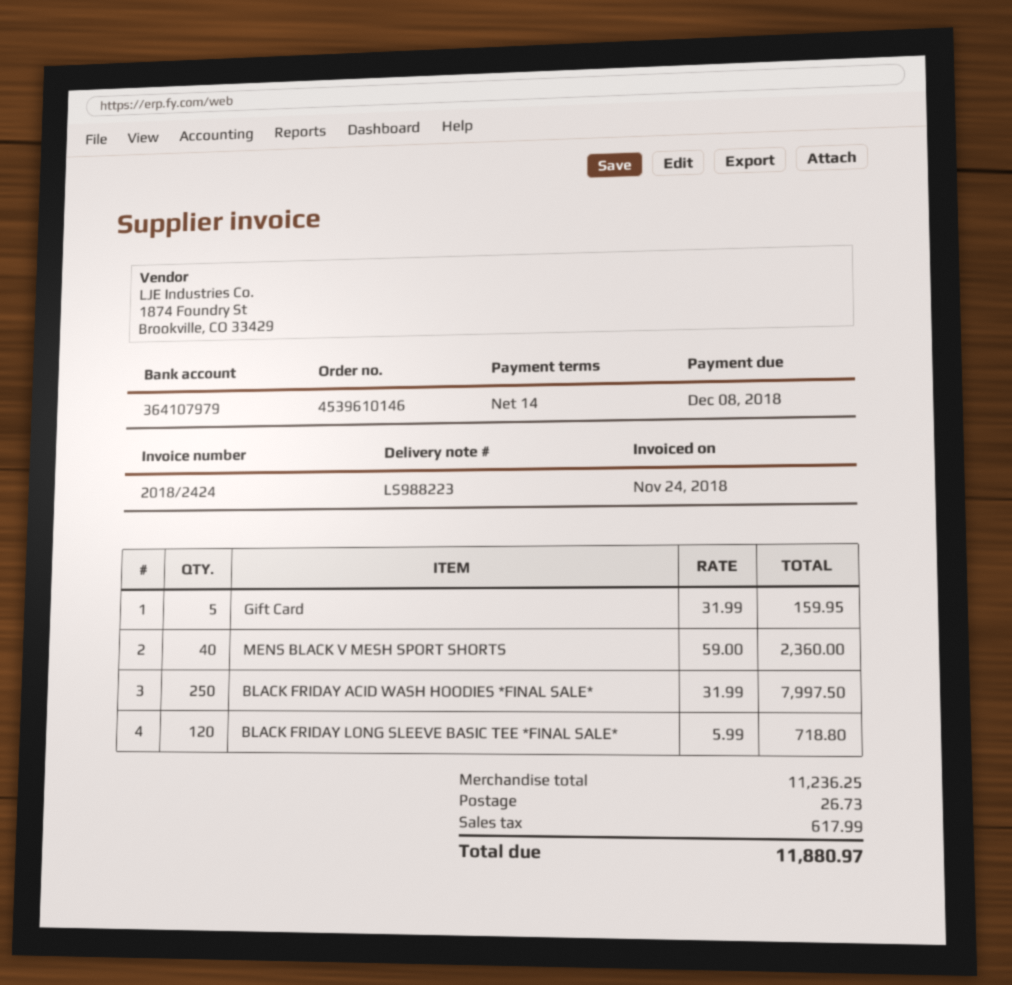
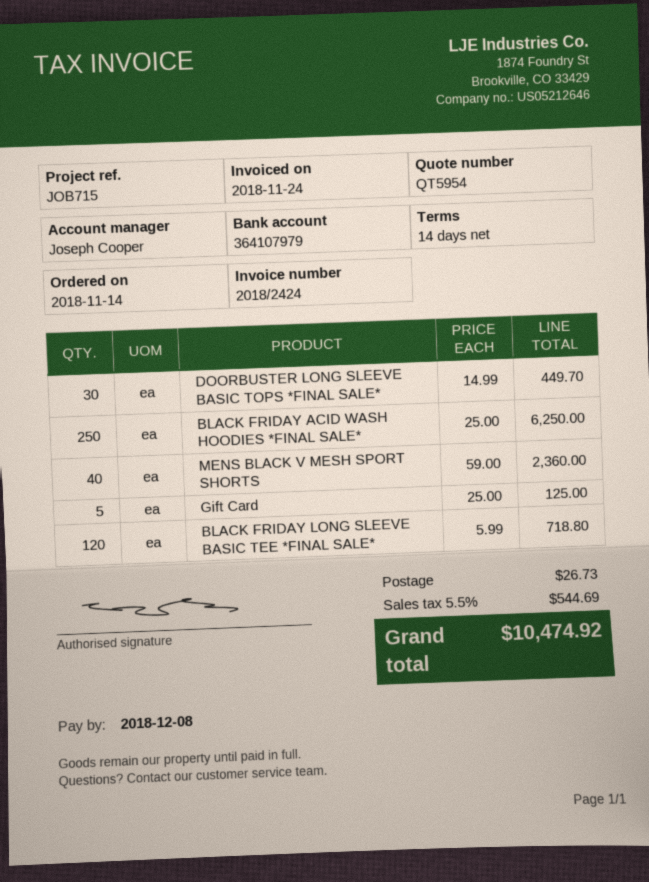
Gift Card: 5 x 31.99 = 159.95 -> 5 x 25.00 = 125.00
BLACK FRIDAY ACID WASH HOODIES *FINAL SALE*: 250 x 31.99 = 7997.50 -> 250 x 25.00 = 6250.00
DOORBUSTER LONG SLEEVE BASIC TOPS *FINAL SALE*: none -> 30 x 14.99 = 449.70
tax: 617.99 -> 544.69
total: 11880.97 -> 10474.92

